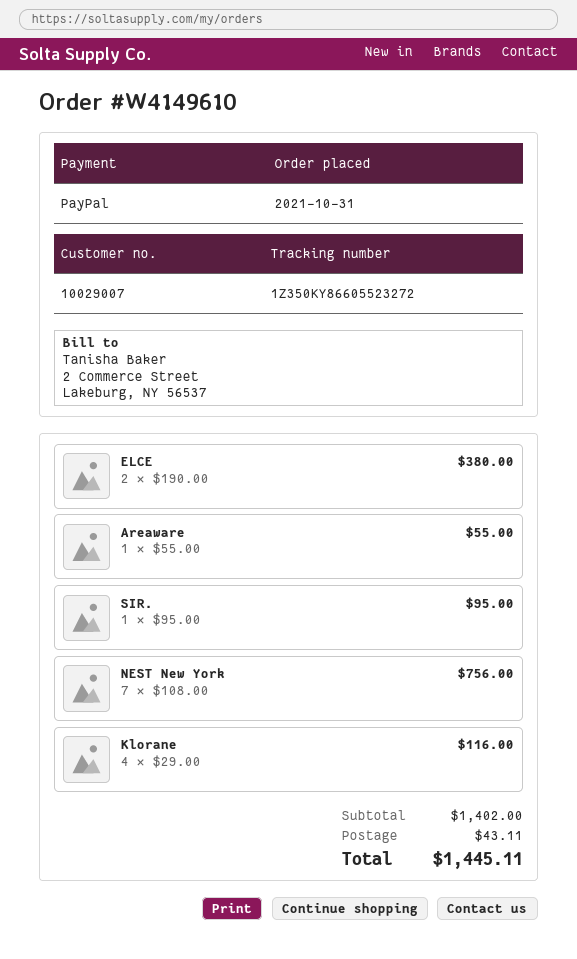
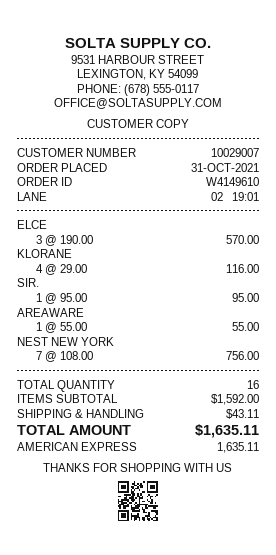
payment method: PayPal -> American Express
ELCE: 2 x 190.00 = 380.00 -> 3 x 190.00 = 570.00
subtotal: 1402.00 -> 1592.00
total: 1445.11 -> 1635.11

